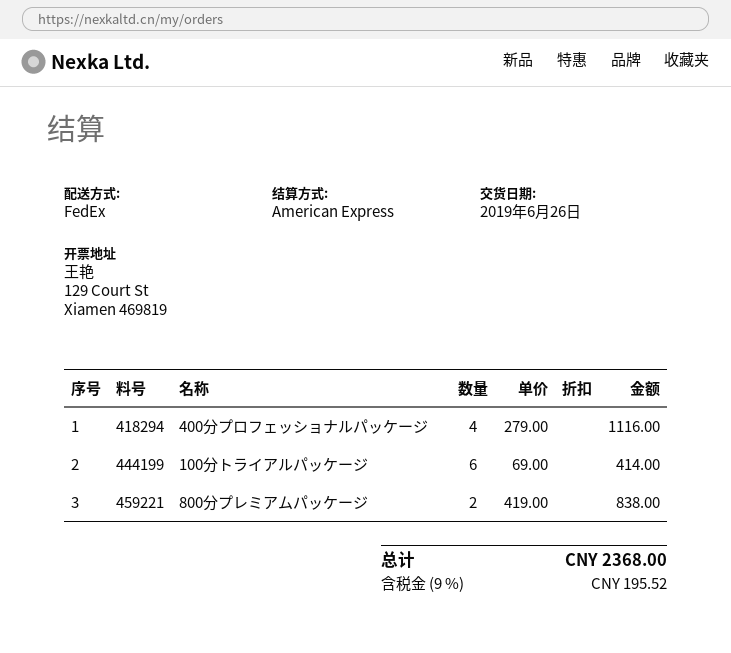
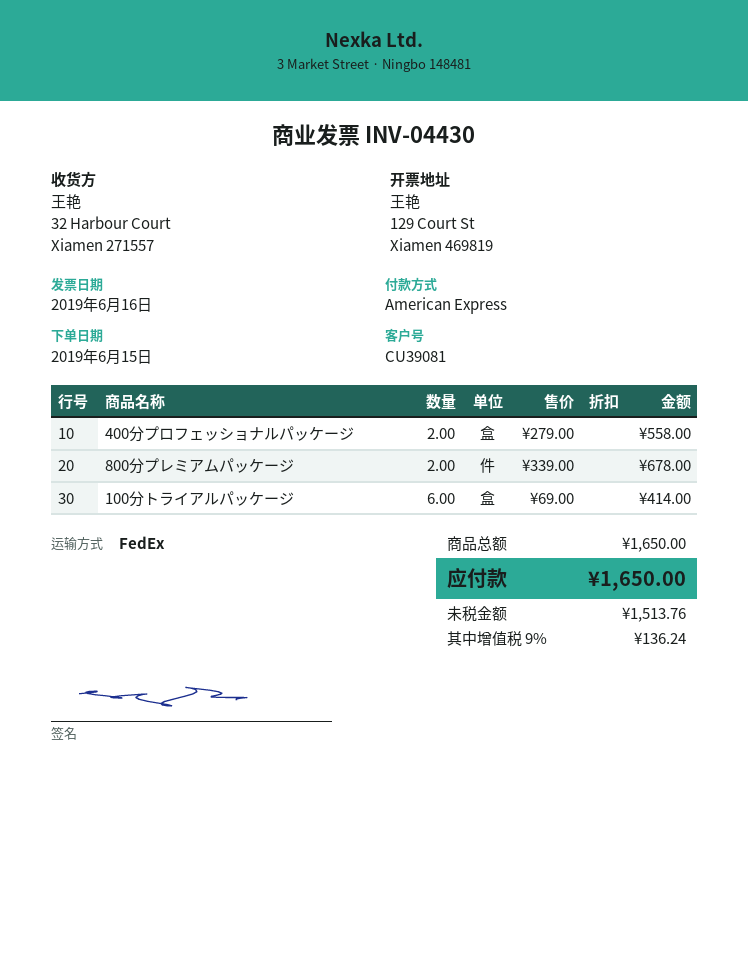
400分プロフェッショナルパッケージ: 4 x 279.00 = 1116.00 -> 2 x 279.00 = 558.00
800分プレミアムパッケージ: 2 x 419.00 = 838.00 -> 2 x 339.00 = 678.00
tax: 9% = 195.52 -> 9% = 136.24
total: 2368.00 -> 1650.00

